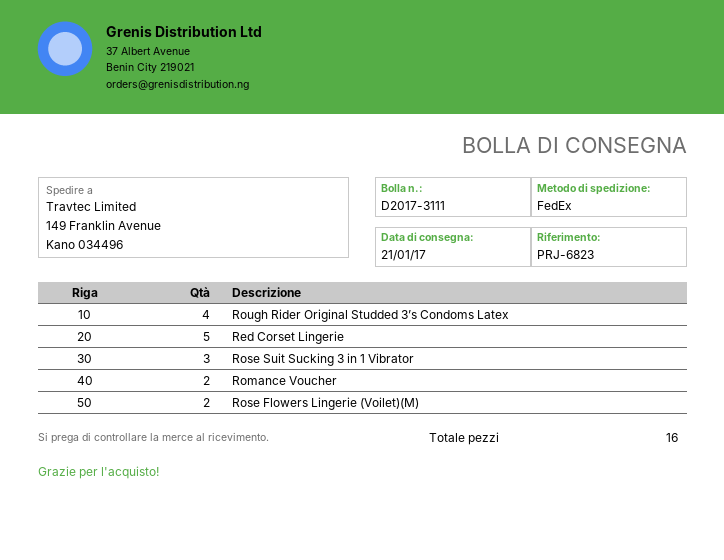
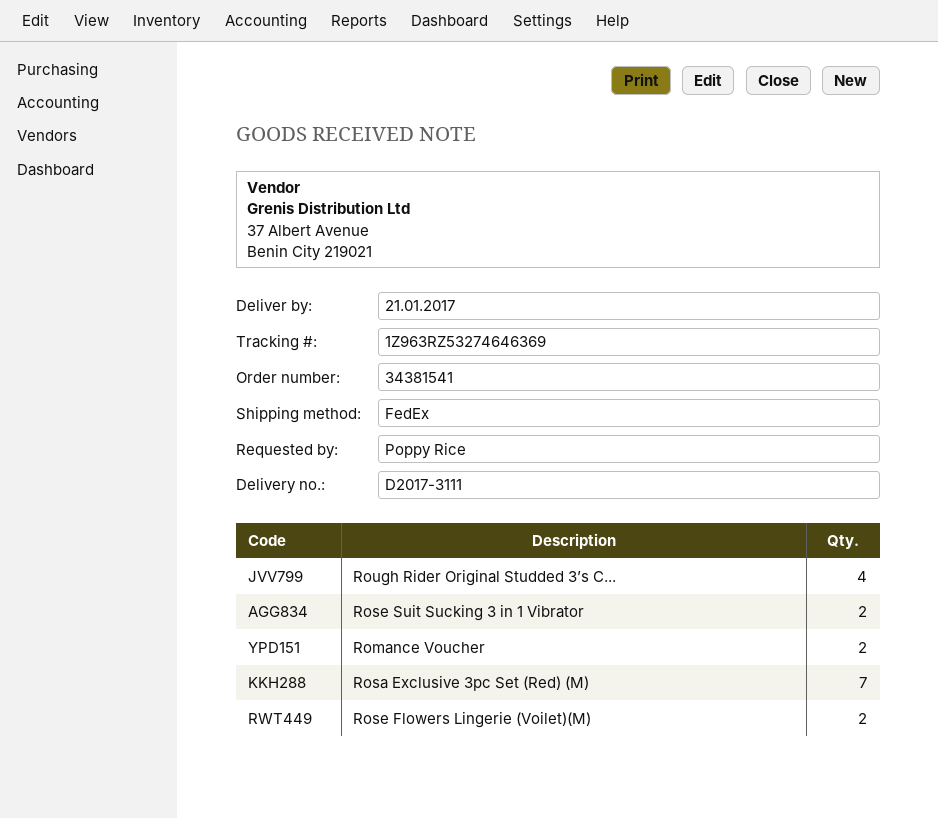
Red Corset Lingerie: 5 -> none
Rose Suit Sucking 3 in 1 Vibrator: 3 -> 2
Rosa Exclusive 3pc Set (Red) (M): none -> 7

